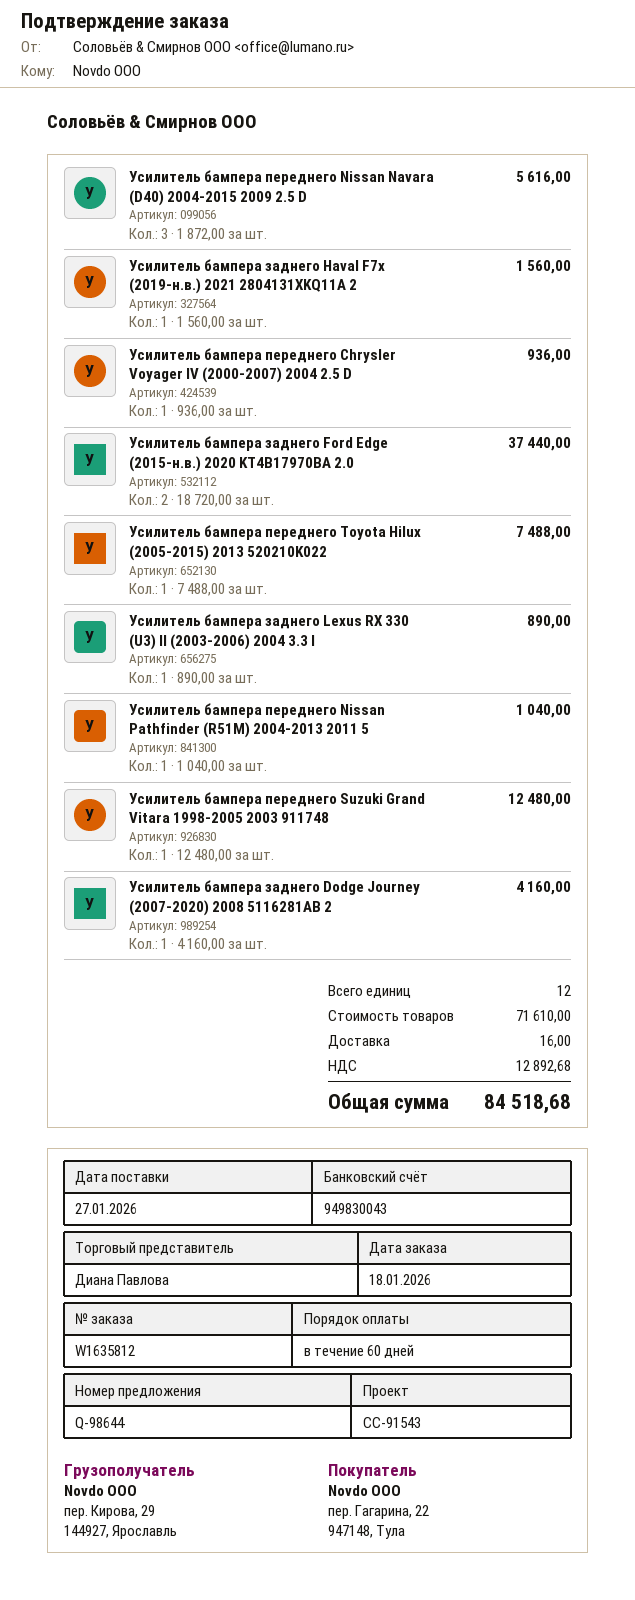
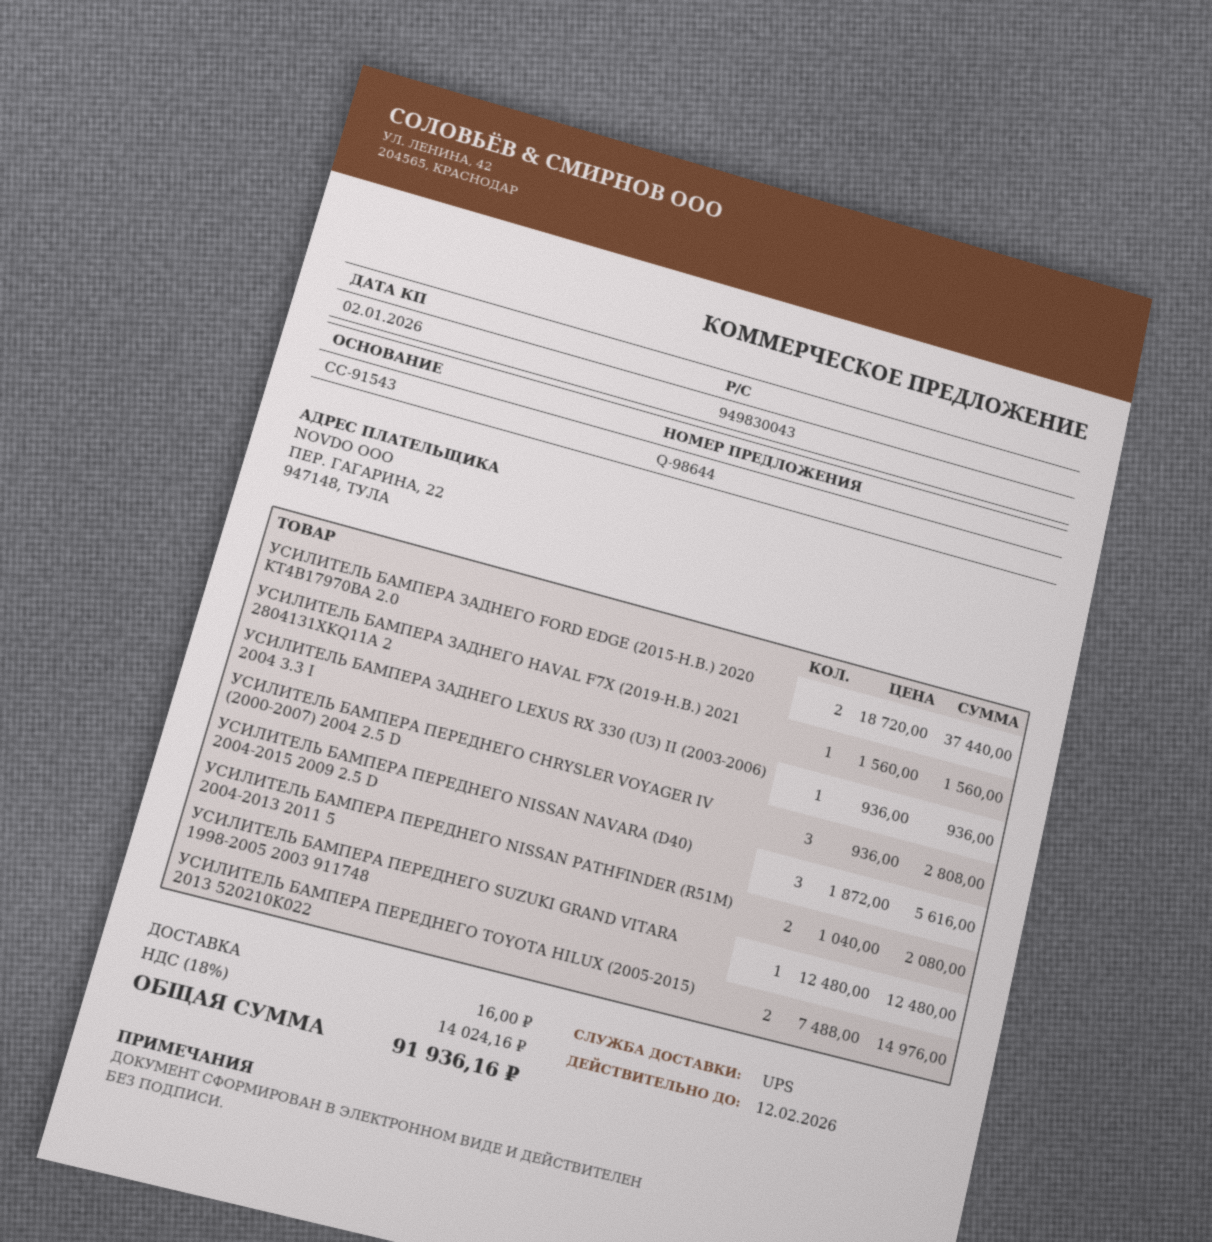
Усилитель бампера переднего Chrysler Voyager IV (2000-2007) 2004 2.5 D: 1 x 936.00 = 936.00 -> 3 x 936.00 = 2808.00
Усилитель бампера переднего Toyota Hilux (2005-2015) 2013 520210K022: 1 x 7488.00 = 7488.00 -> 2 x 7488.00 = 14976.00
Усилитель бампера заднего Lexus RX 330 (U3) II (2003-2006) 2004 3.3 I: 1 x 890.00 = 890.00 -> 1 x 936.00 = 936.00
Усилитель бампера переднего Nissan Pathfinder (R51M) 2004-2013 2011 5: 1 x 1040.00 = 1040.00 -> 2 x 1040.00 = 2080.00
Усилитель бампера заднего Dodge Journey (2007-2020) 2008 5116281AB 2: 1 x 4160.00 = 4160.00 -> none
tax: 12892.68 -> 14024.16
total: 84518.68 -> 91936.16

